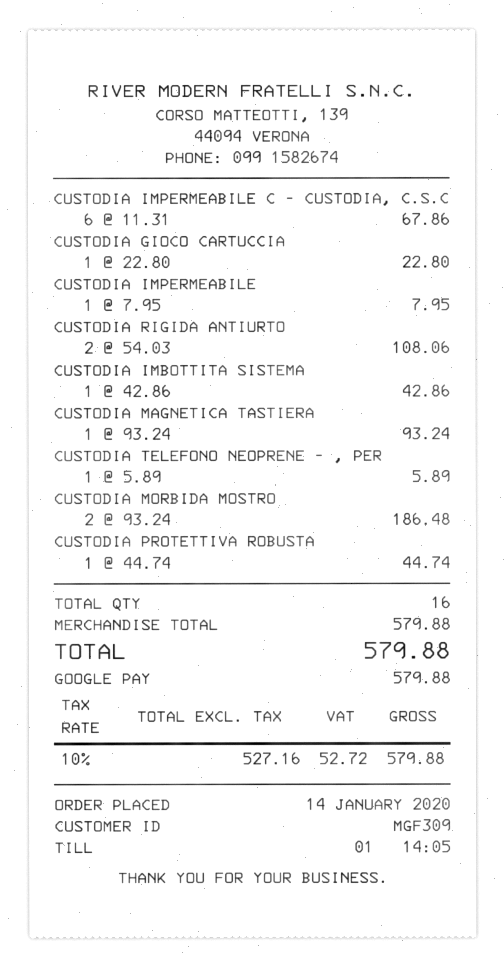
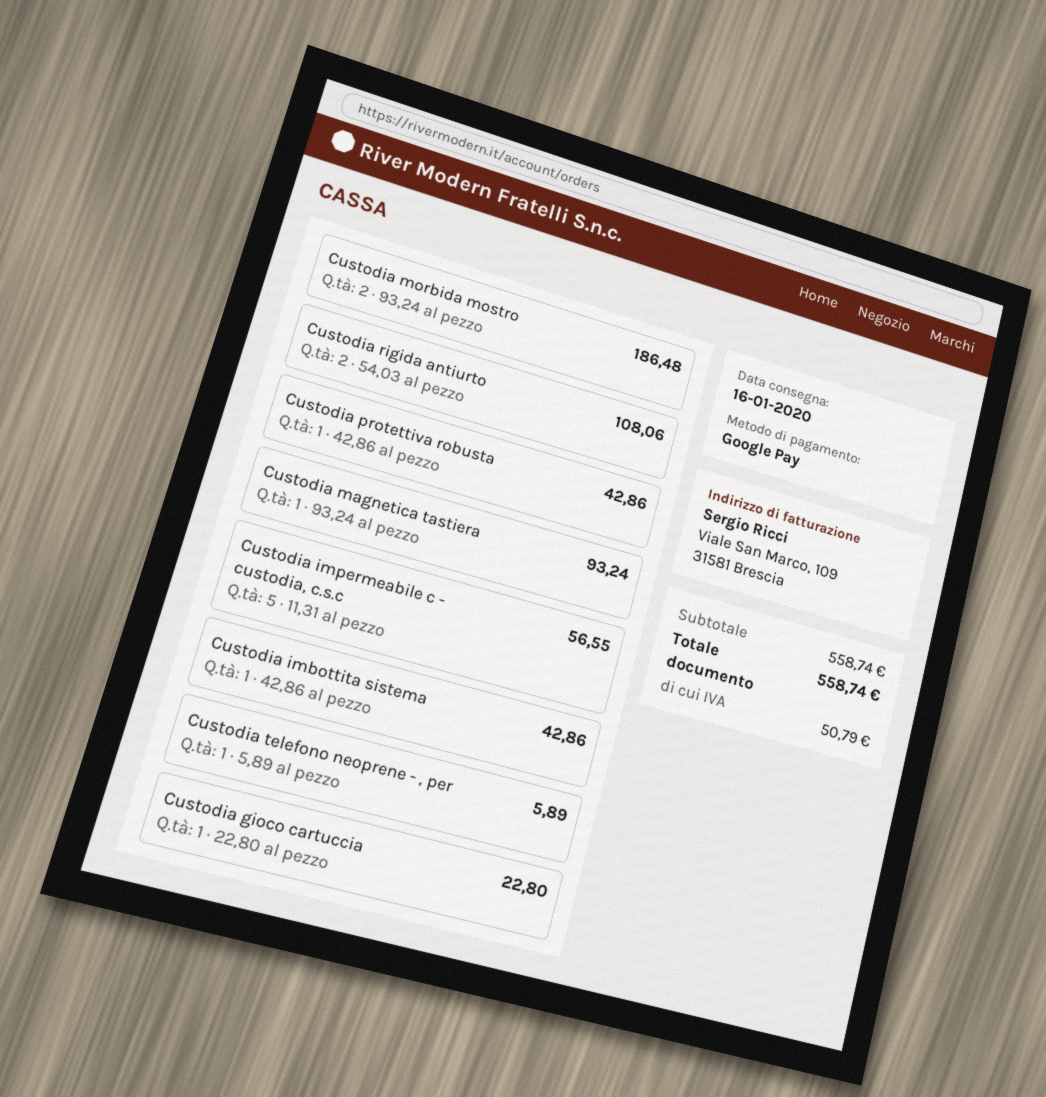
CUSTODIA IMPERMEABILE C - CUSTODIA, C.S.C: 6 x 11.31 = 67.86 -> 5 x 11.31 = 56.55
CUSTODIA IMPERMEABILE: 1 x 7.95 = 7.95 -> none
CUSTODIA PROTETTIVA ROBUSTA: 1 x 44.74 = 44.74 -> 1 x 42.86 = 42.86
subtotal: 579.88 -> 558.74
tax: 52.72 -> 50.79
total: 579.88 -> 558.74

